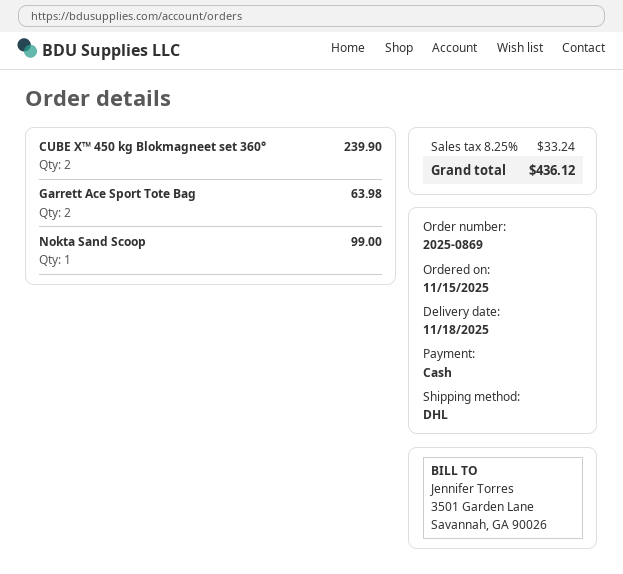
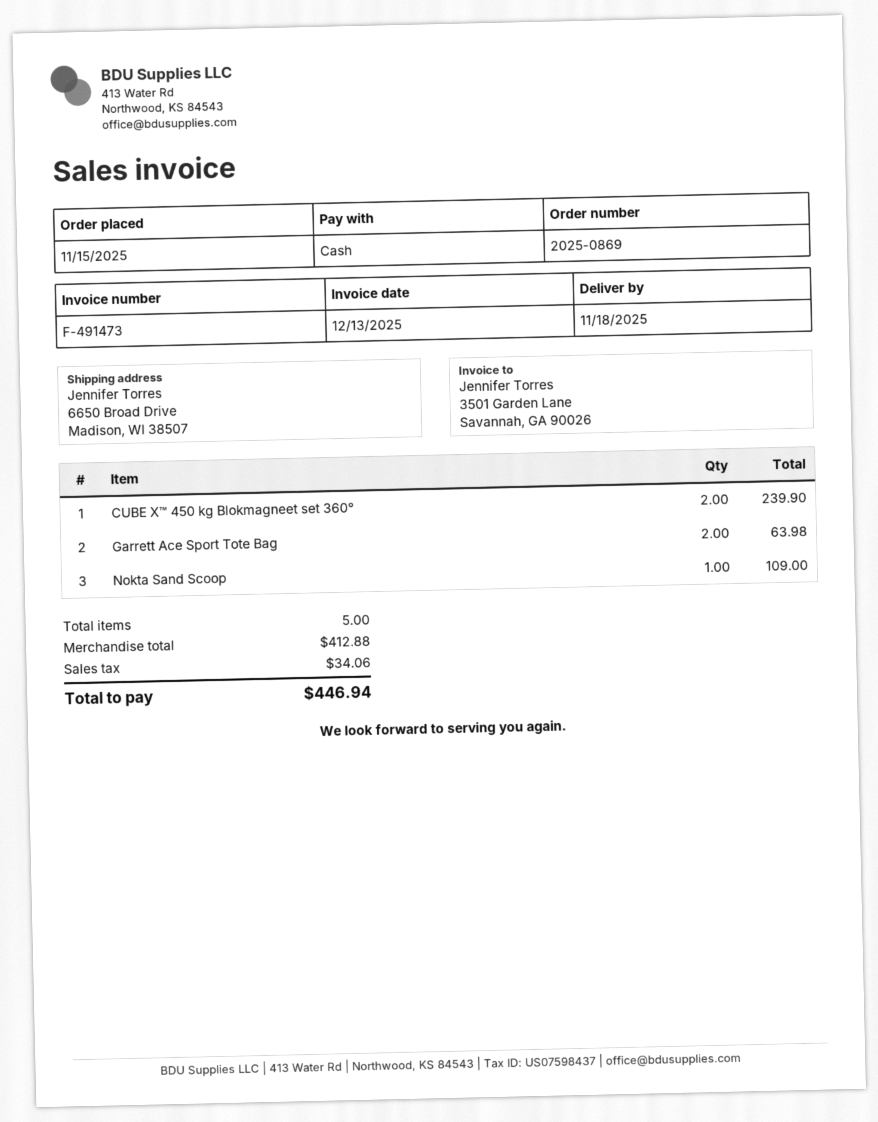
Nokta Sand Scoop: 1 for 99.00 -> 1 for 109.00
tax: 33.24 -> 34.06
total: 436.12 -> 446.94

